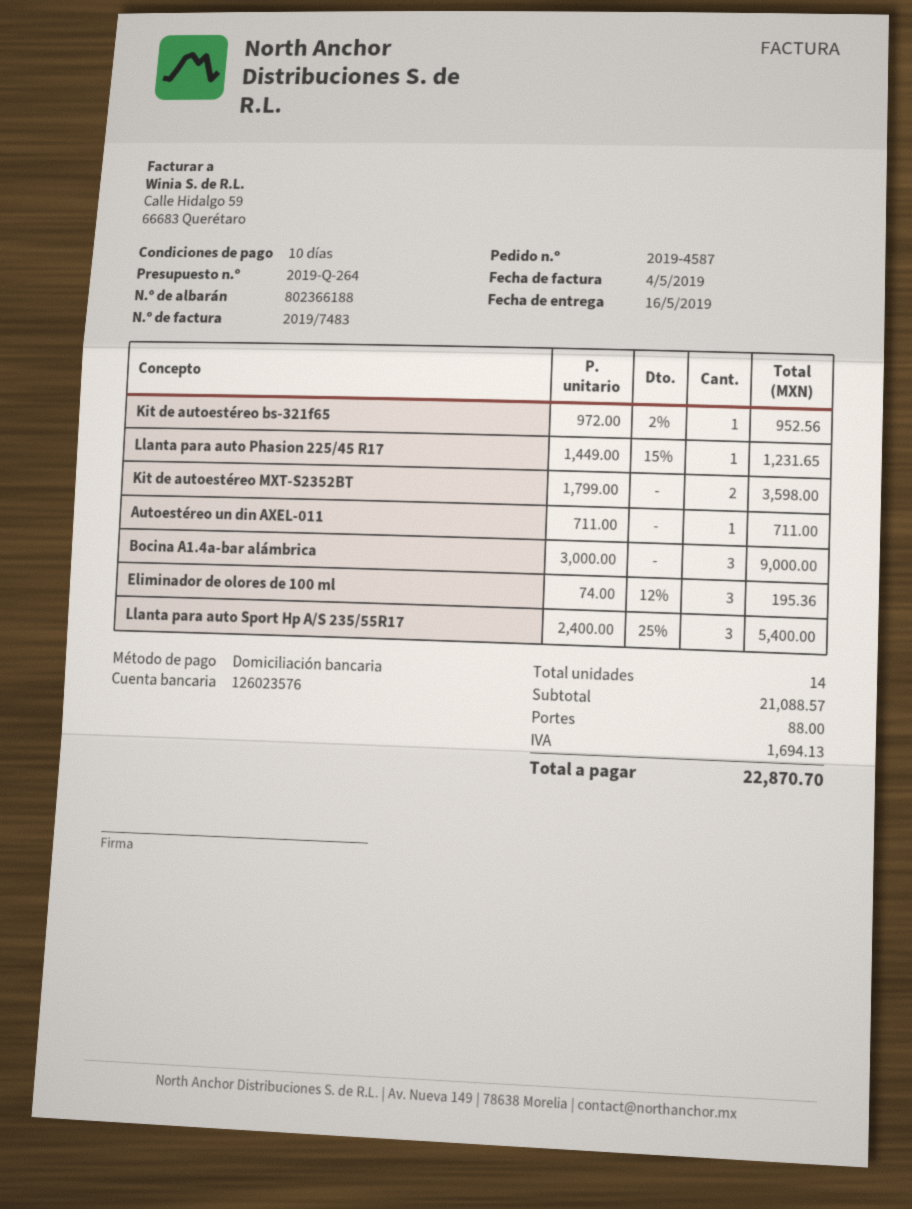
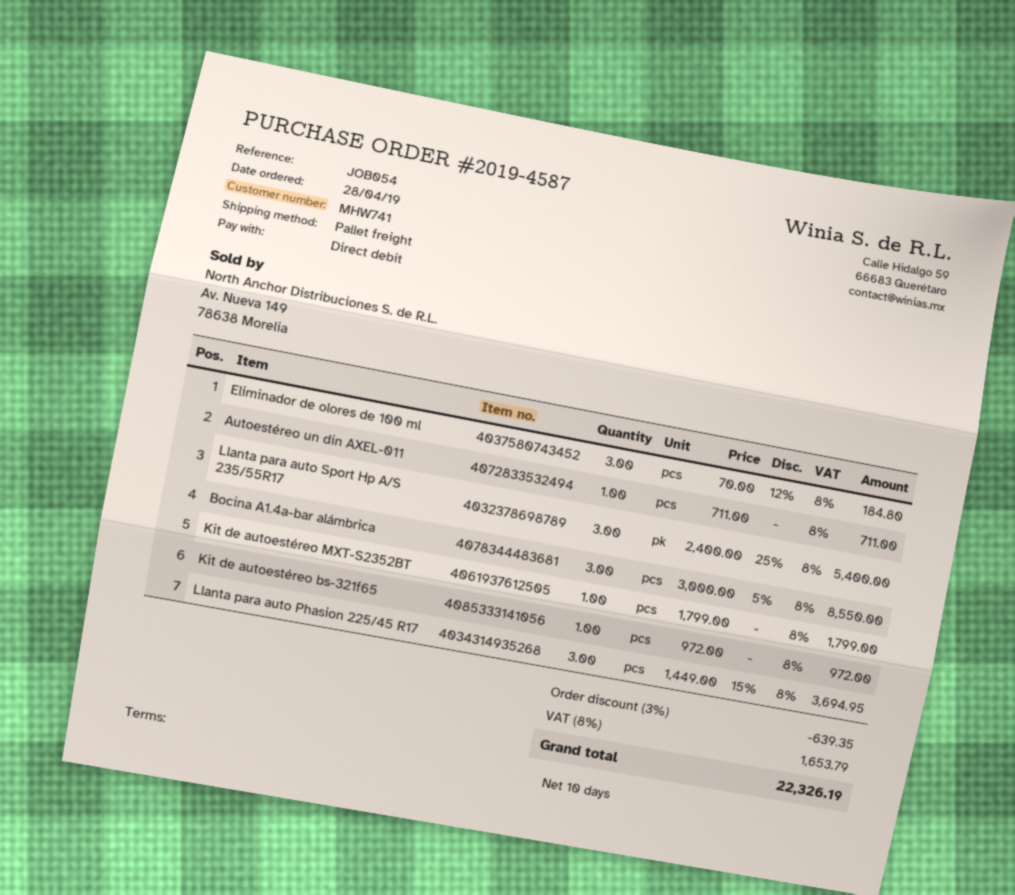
Kit de autoestéreo bs-321f65: 1 x 972.00 - 2% = 952.56 -> 1 x 972.00 = 972.00
Llanta para auto Phasion 225/45 R17: 1 x 1449.00 - 15% = 1231.65 -> 3 x 1449.00 - 15% = 3694.95
Kit de autoestéreo MXT-S2352BT: 2 x 1799.00 = 3598.00 -> 1 x 1799.00 = 1799.00
Bocina A1.4a-bar alámbrica: 3 x 3000.00 = 9000.00 -> 3 x 3000.00 - 5% = 8550.00
Eliminador de olores de 100 ml: 3 x 74.00 - 12% = 195.36 -> 3 x 70.00 - 12% = 184.80
discount: none -> 3% = 639.35
shipping: 88.00 -> none
tax: 1694.13 -> 1653.79
total: 22870.70 -> 22326.19

